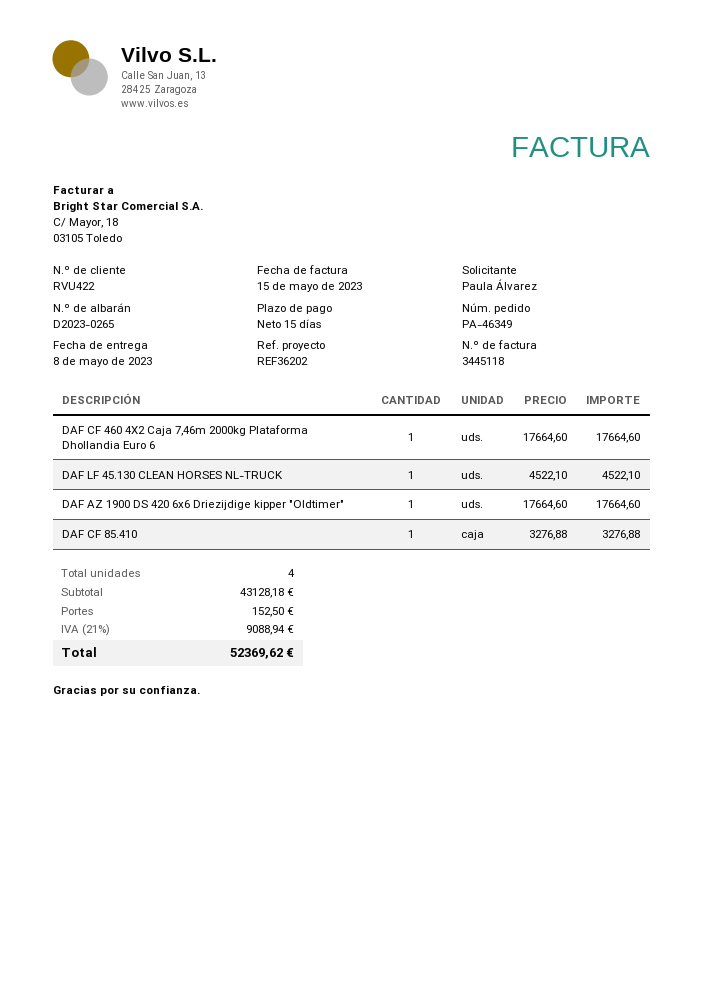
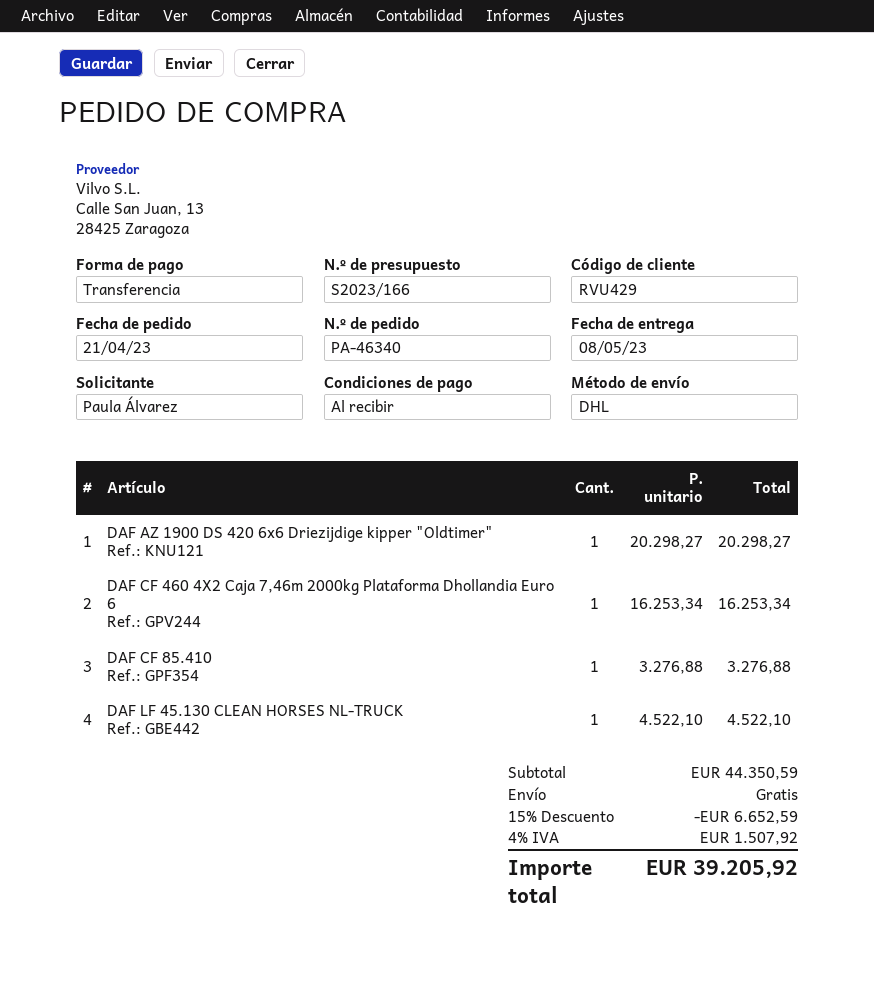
order number: PA-46349 -> PA-46340
payment terms: 15 days -> on receipt
customer number: RVU422 -> RVU429
DAF CF 460 4X2 Caja 7,46m 2000kg Plataforma Dhollandia Euro 6: 1 x 17664.60 = 17664.60 -> 1 x 16253.34 = 16253.34
DAF AZ 1900 DS 420 6x6 Driezijdige kipper "Oldtimer": 1 x 17664.60 = 17664.60 -> 1 x 20298.27 = 20298.27
subtotal: 43128.18 -> 44350.59
discount: none -> 15% = 6652.59
shipping: 152.50 -> 0.00
tax: 21% = 9088.94 -> 4% = 1507.92
total: 52369.62 -> 39205.92

